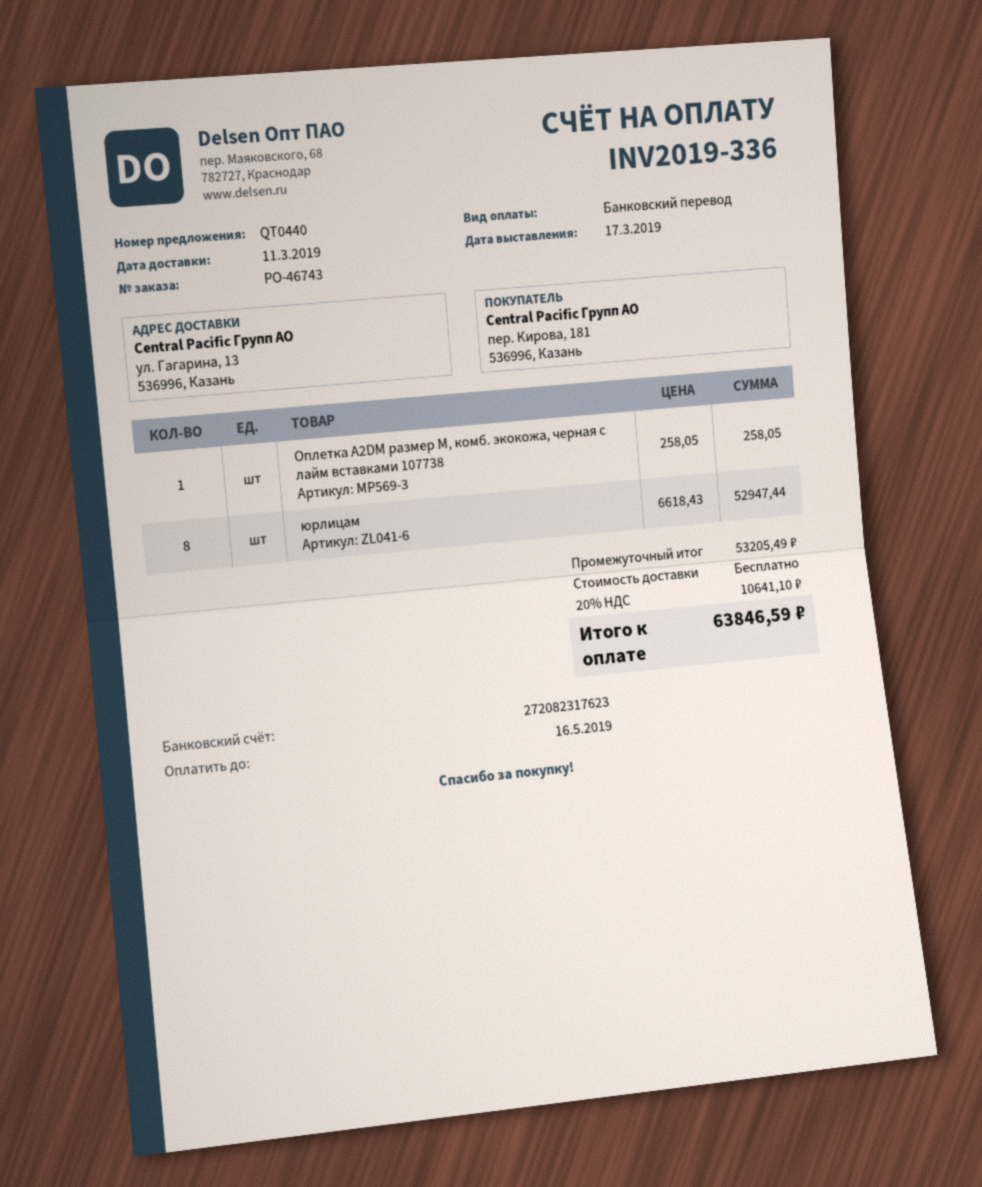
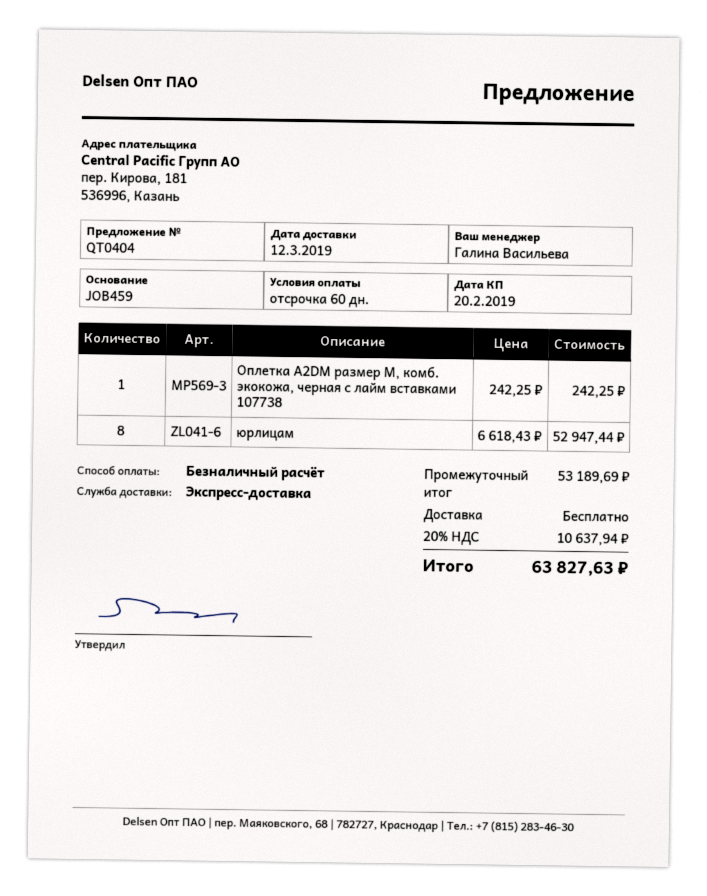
quote number: QT0440 -> QT0404
delivery date: 2019-03-11 -> 2019-03-12
Оплетка A2DM размер М, комб. экокожа, черная с лайм вставками 107738: 1 x 258.05 = 258.05 -> 1 x 242.25 = 242.25
subtotal: 53205.49 -> 53189.69
tax: 20% = 10641.10 -> 20% = 10637.94
total: 63846.59 -> 63827.63

